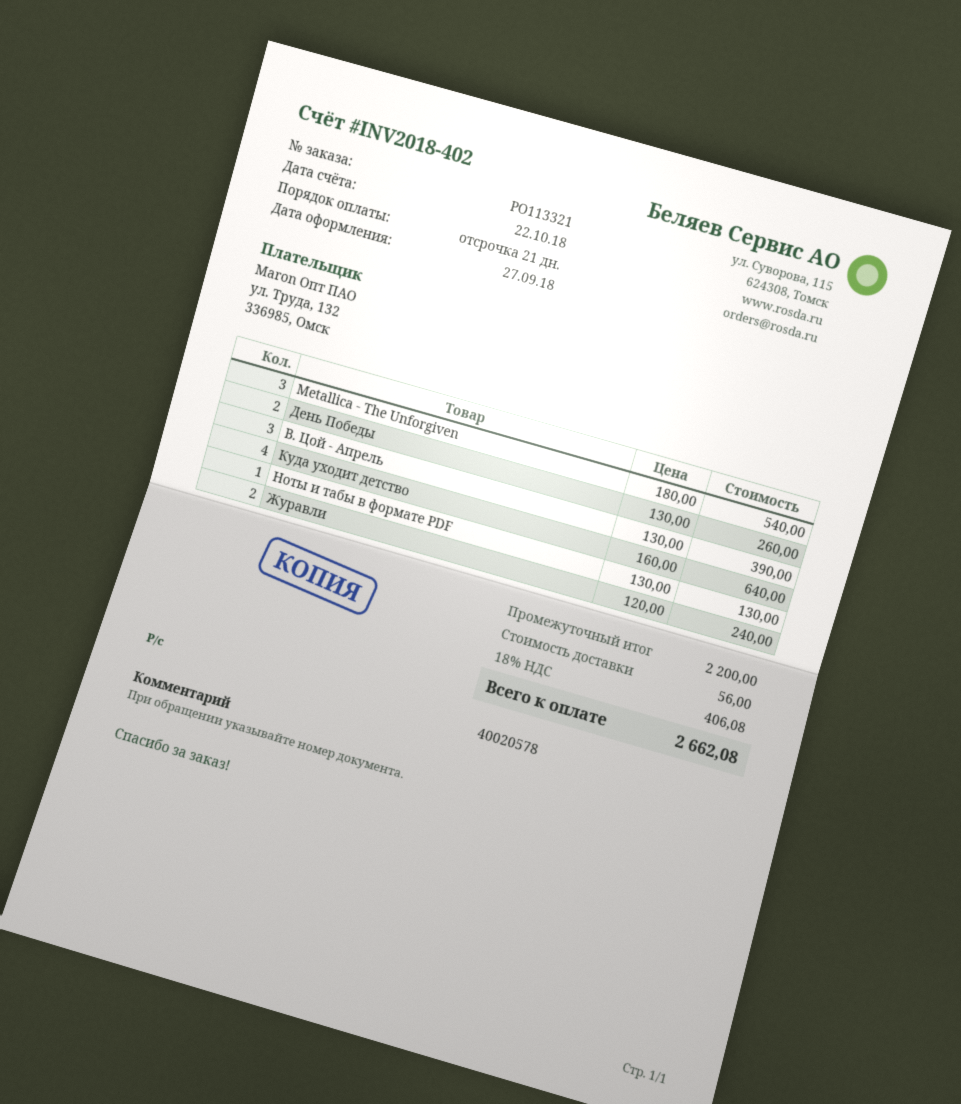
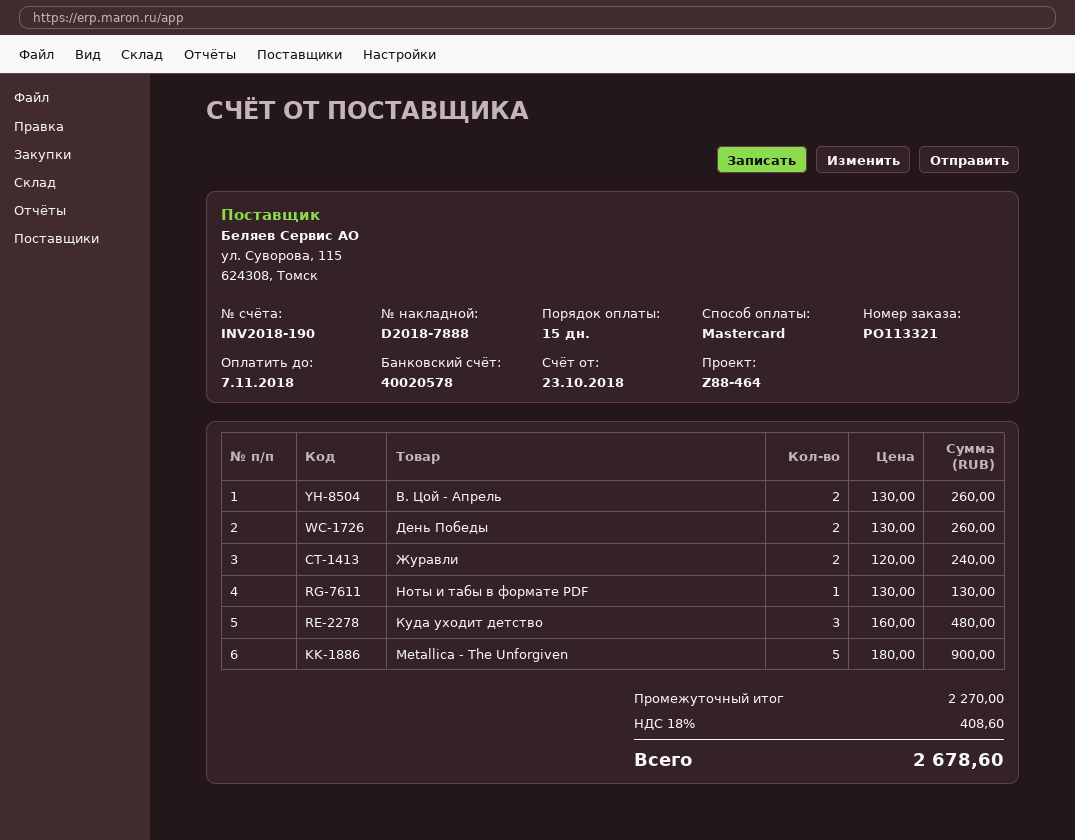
invoice number: INV2018-402 -> INV2018-190
invoice date: 2018-10-22 -> 2018-10-23
payment terms: 21 days -> 15 days
Metallica - The Unforgiven: 3 x 180.00 = 540.00 -> 5 x 180.00 = 900.00
В. Цой - Апрель: 3 x 130.00 = 390.00 -> 2 x 130.00 = 260.00
Куда уходит детство: 4 x 160.00 = 640.00 -> 3 x 160.00 = 480.00
subtotal: 2200.00 -> 2270.00
shipping: 56.00 -> none
tax: 18% = 406.08 -> 18% = 408.60
total: 2662.08 -> 2678.60

